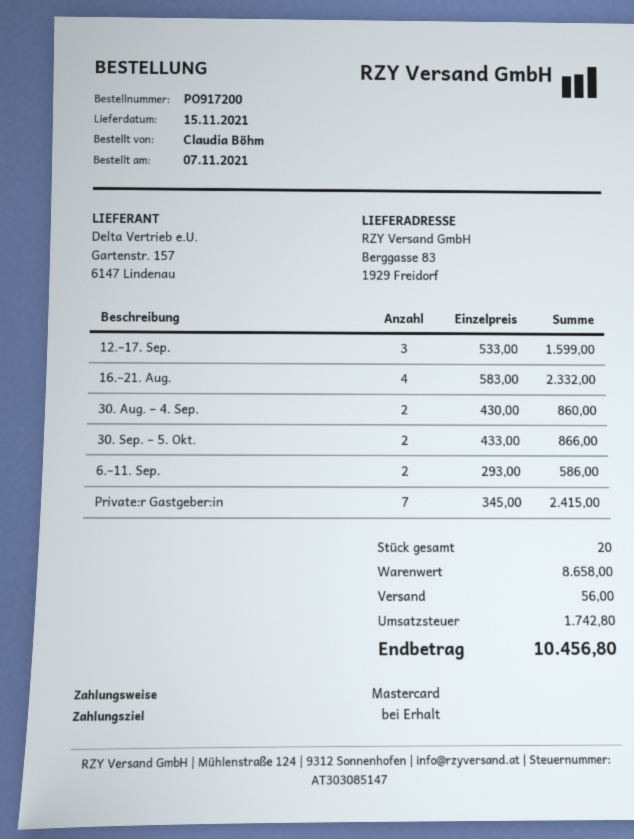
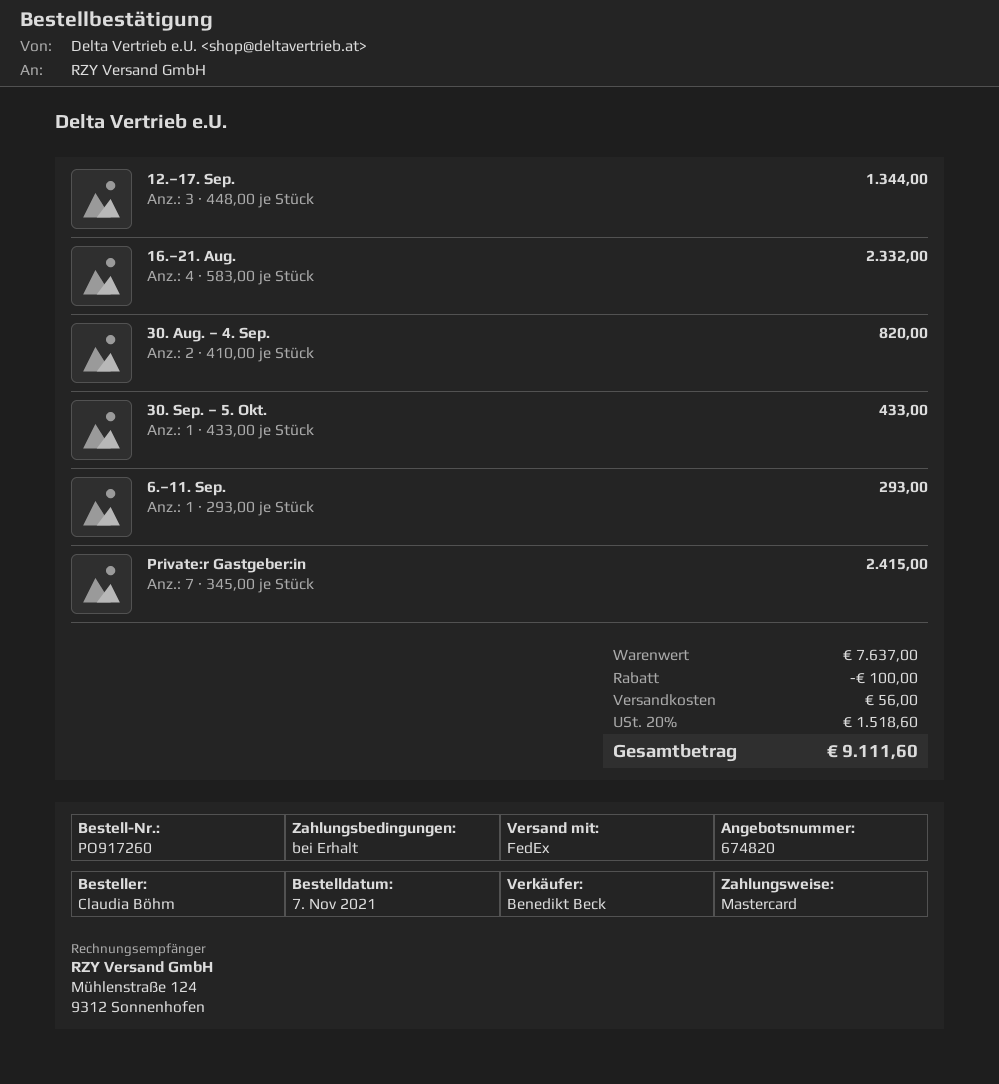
order number: PO917200 -> PO917260
12.–17. Sep.: 3 x 533.00 = 1599.00 -> 3 x 448.00 = 1344.00
30. Aug. – 4. Sep.: 2 x 430.00 = 860.00 -> 2 x 410.00 = 820.00
30. Sep. – 5. Okt.: 2 x 433.00 = 866.00 -> 1 x 433.00 = 433.00
6.–11. Sep.: 2 x 293.00 = 586.00 -> 1 x 293.00 = 293.00
subtotal: 8658.00 -> 7637.00
discount: none -> 100.00
tax: 1742.80 -> 1518.60
total: 10456.80 -> 9111.60

